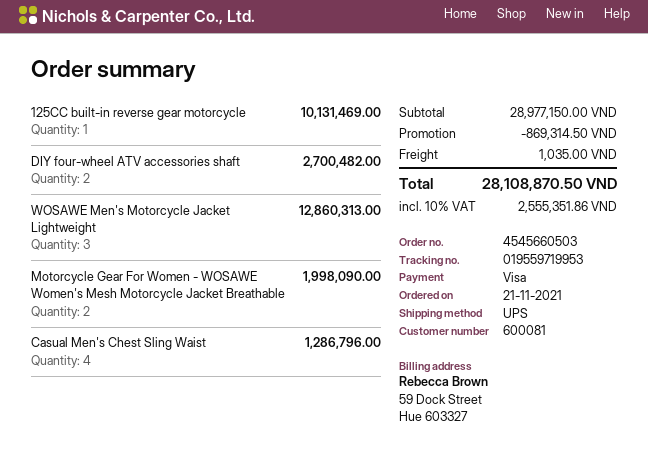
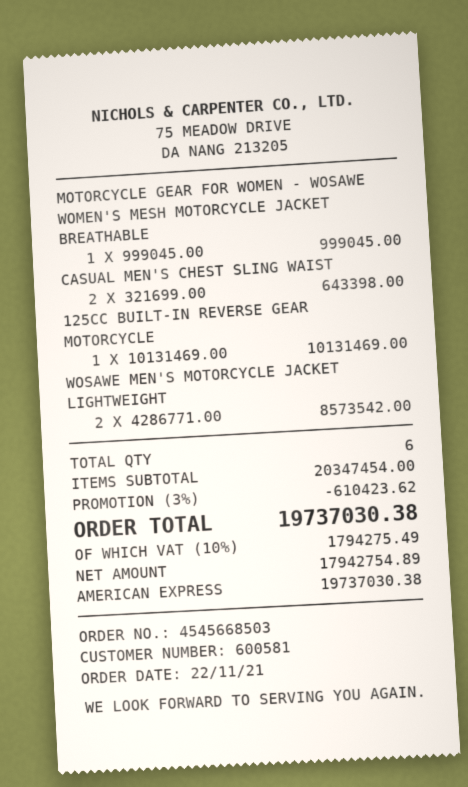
order number: 4545660503 -> 4545668503
order date: 2021-11-21 -> 2021-11-22
customer number: 600081 -> 600581
payment method: Visa -> American Express
DIY four-wheel ATV accessories shaft: 2 for 2700482.00 -> none
WOSAWE Men's Motorcycle Jacket Lightweight: 3 for 12860313.00 -> 2 for 8573542.00
Motorcycle Gear For Women - WOSAWE Women's Mesh Motorcycle Jacket Breathable: 2 for 1998090.00 -> 1 for 999045.00
Casual Men's Chest Sling Waist: 4 for 1286796.00 -> 2 for 643398.00
subtotal: 28977150.00 -> 20347454.00
discount: 869314.50 -> 610423.62
shipping: 1035.00 -> none
tax: 10% = 2555351.86 -> 10% = 1794275.49
total: 28108870.50 -> 19737030.38

